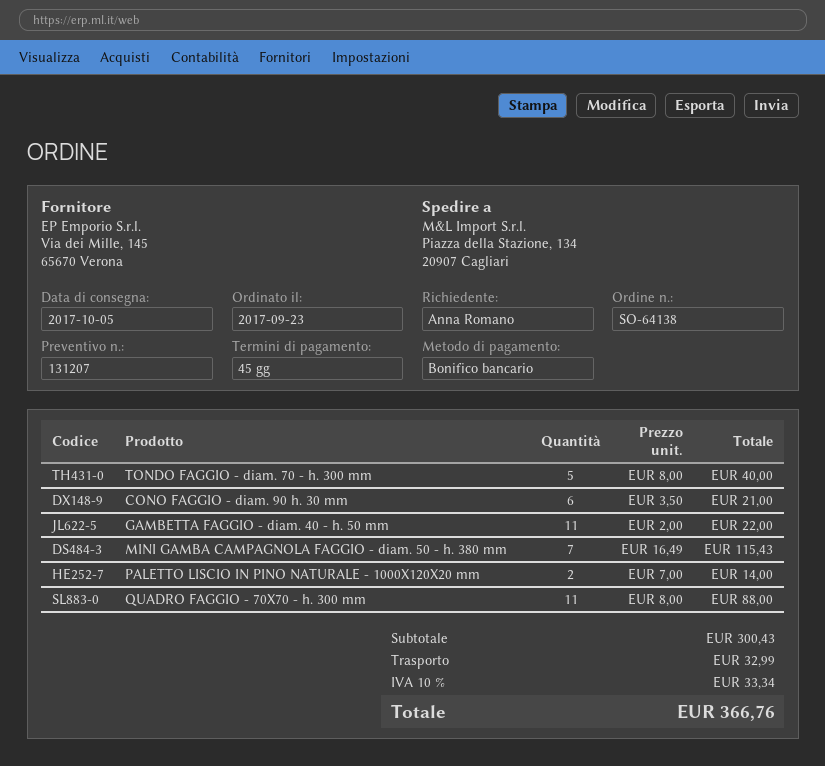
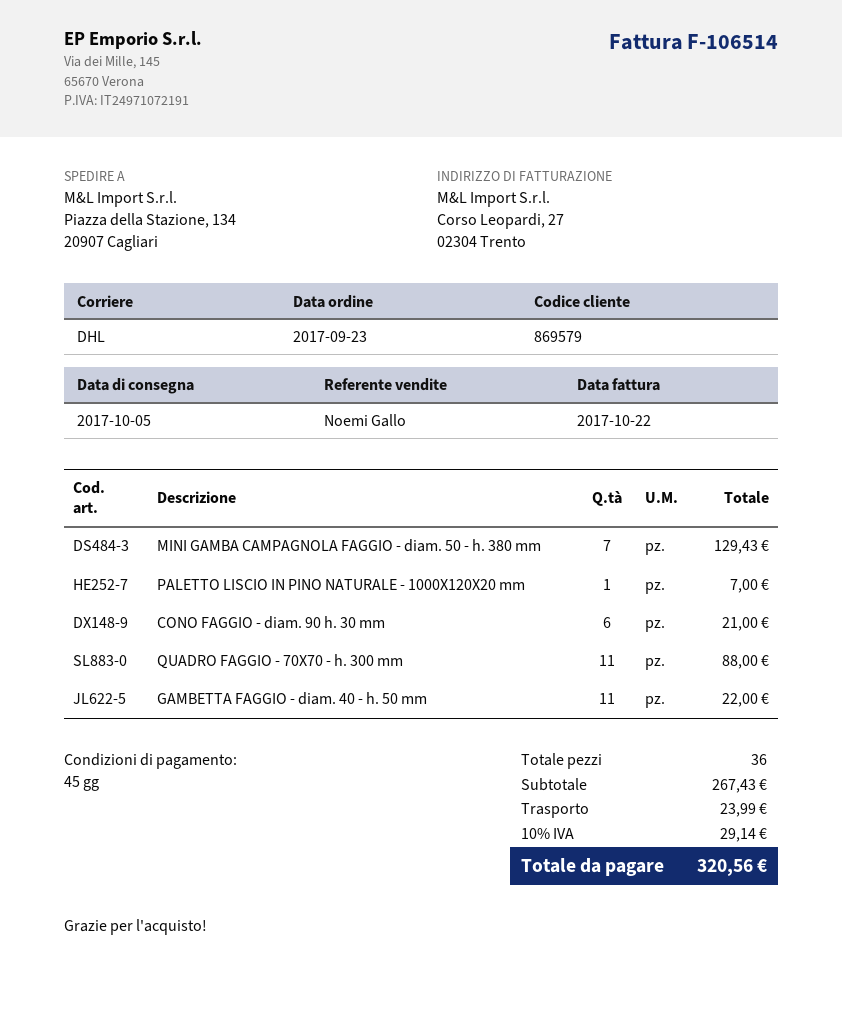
TONDO FAGGIO - diam. 70 - h. 300 mm: 5 for 40.00 -> none
MINI GAMBA CAMPAGNOLA FAGGIO - diam. 50 - h. 380 mm: 7 for 115.43 -> 7 for 129.43
PALETTO LISCIO IN PINO NATURALE - 1000X120X20 mm: 2 for 14.00 -> 1 for 7.00
subtotal: 300.43 -> 267.43
shipping: 32.99 -> 23.99
tax: 10% = 33.34 -> 10% = 29.14
total: 366.76 -> 320.56

